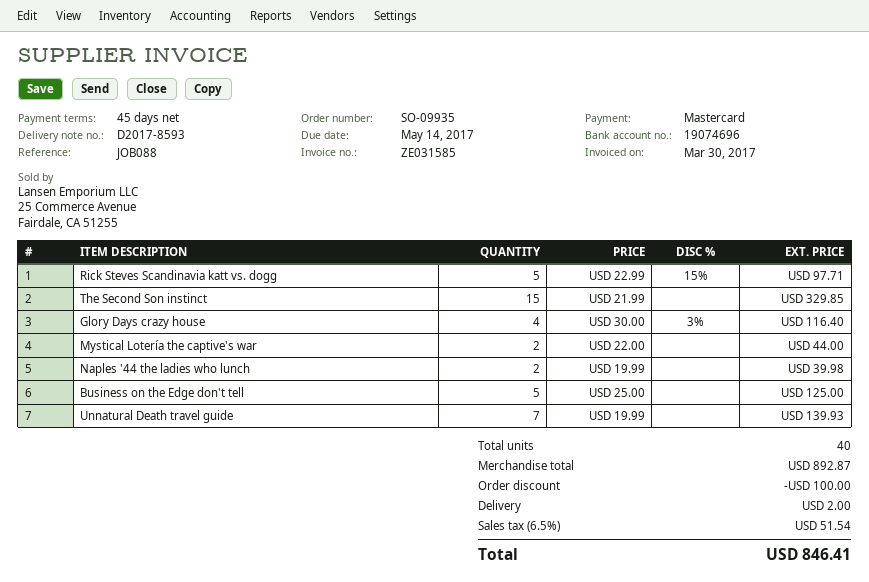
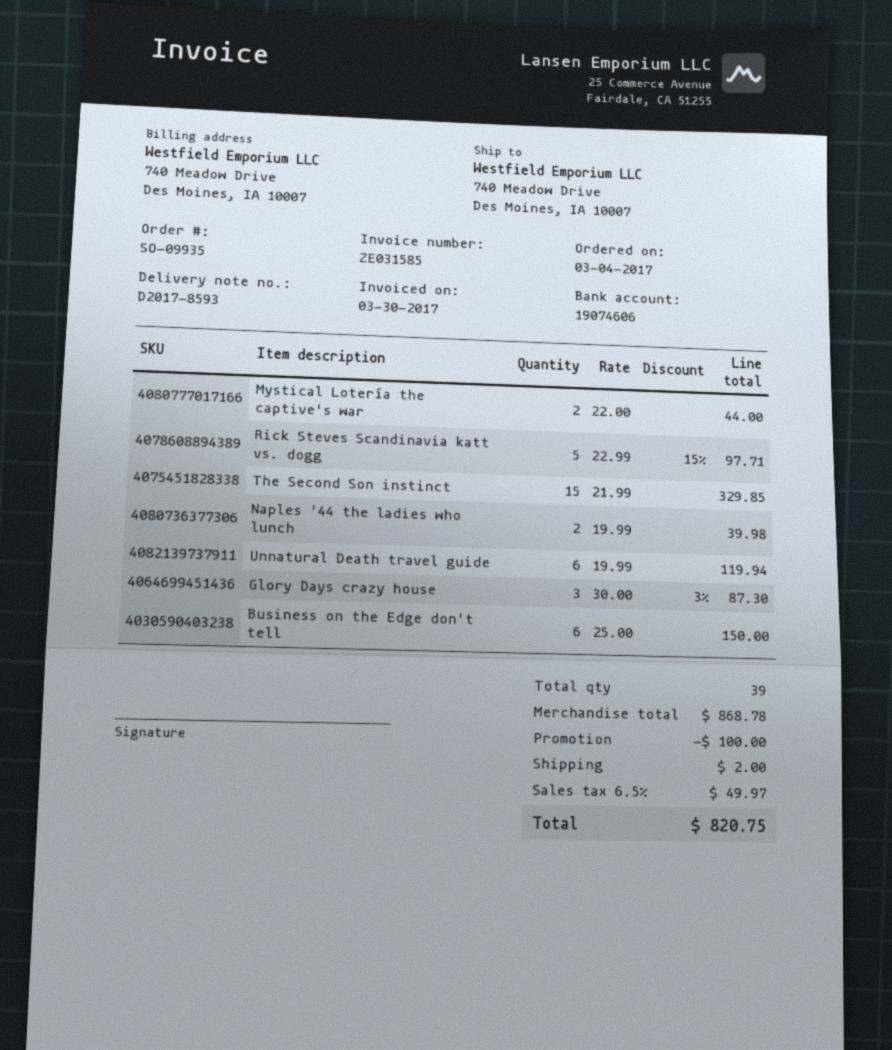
bank account: 19074696 -> 19074606
Glory Days crazy house: 4 x 30.00 - 3% = 116.40 -> 3 x 30.00 - 3% = 87.30
Business on the Edge don't tell: 5 x 25.00 = 125.00 -> 6 x 25.00 = 150.00
Unnatural Death travel guide: 7 x 19.99 = 139.93 -> 6 x 19.99 = 119.94
total quantity: 40 -> 39
subtotal: 892.87 -> 868.78
tax: 6.5% = 51.54 -> 6.5% = 49.97
total: 846.41 -> 820.75

